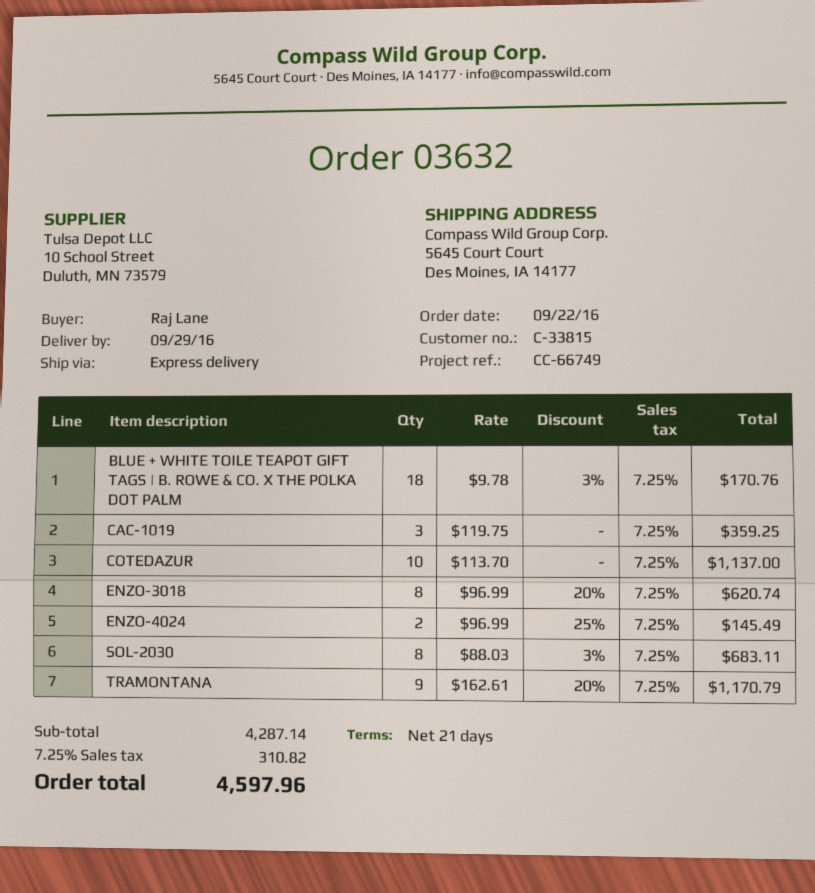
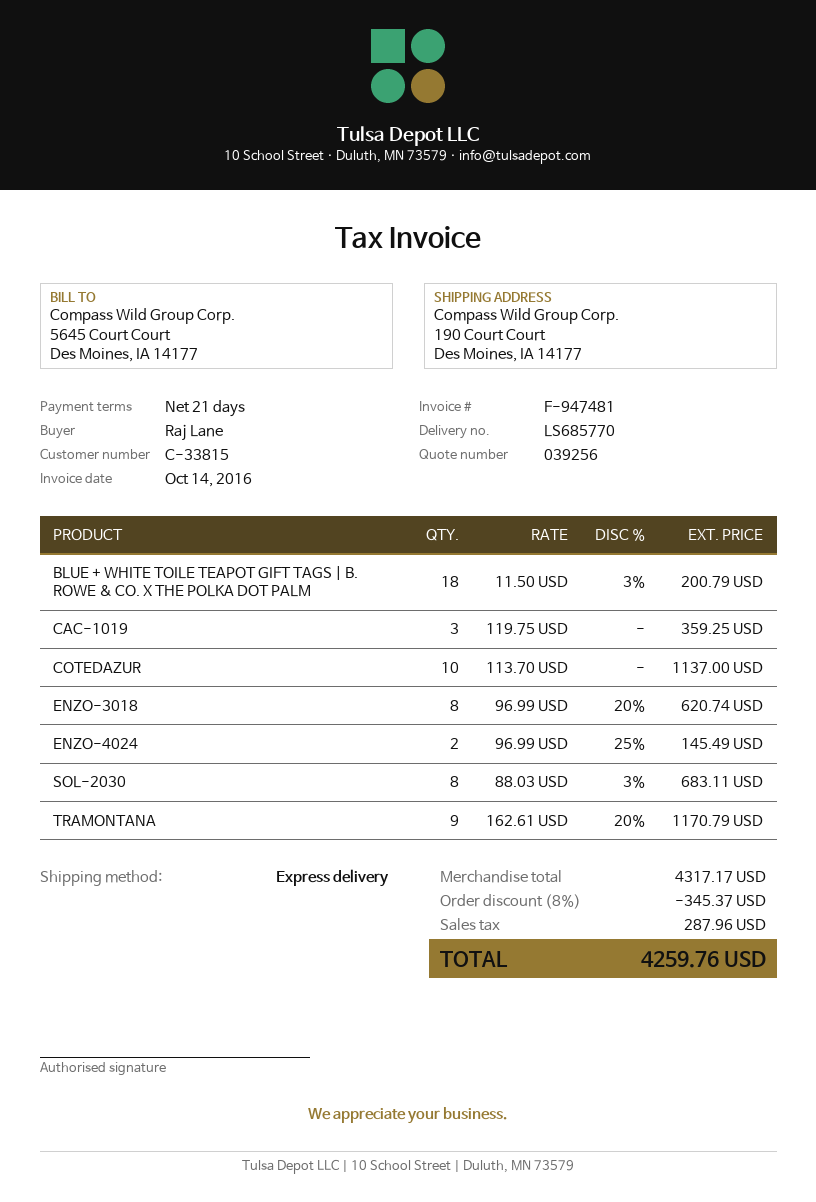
ship to: 5645 Court Court, Des Moines, IA 14177 -> 190 Court Court, Des Moines, IA 14177
BLUE + WHITE TOILE TEAPOT GIFT TAGS | B. ROWE & CO. X THE POLKA DOT PALM: 18 x 9.78 - 3% = 170.76 -> 18 x 11.50 - 3% = 200.79
subtotal: 4287.14 -> 4317.17
discount: none -> 8% = 345.37
tax: 310.82 -> 287.96
total: 4597.96 -> 4259.76

